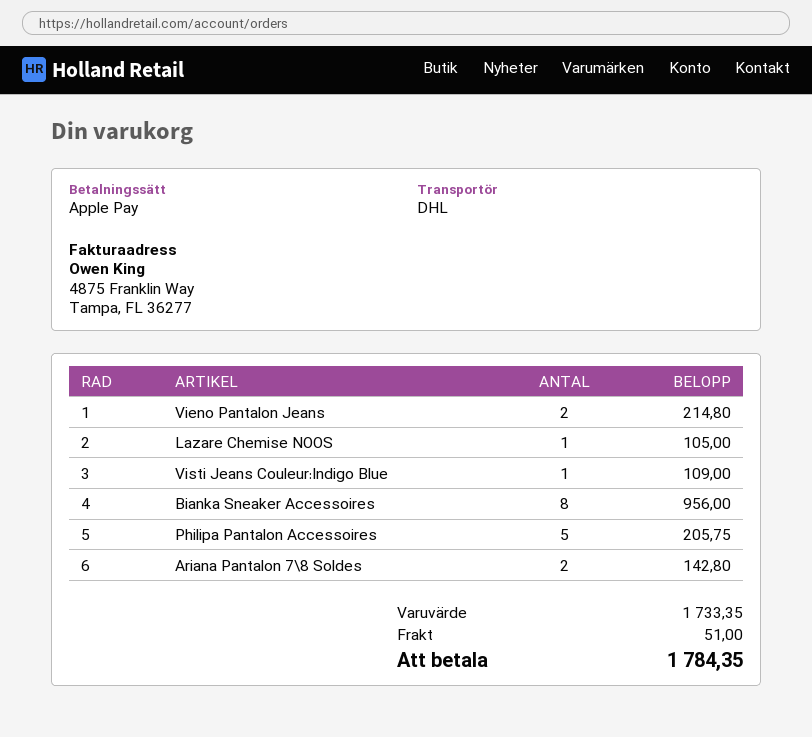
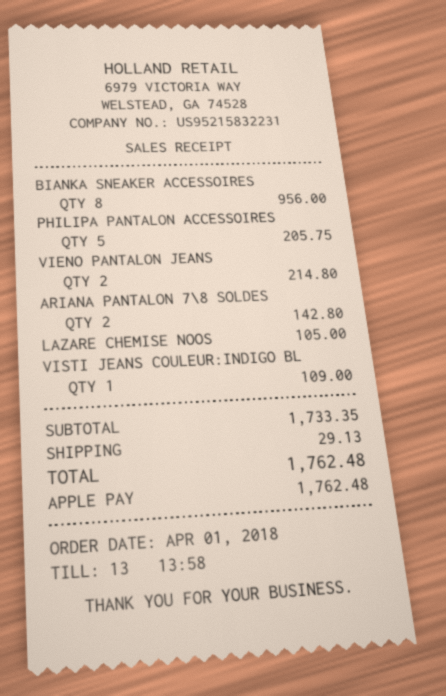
shipping: 51.00 -> 29.13
total: 1784.35 -> 1762.48

